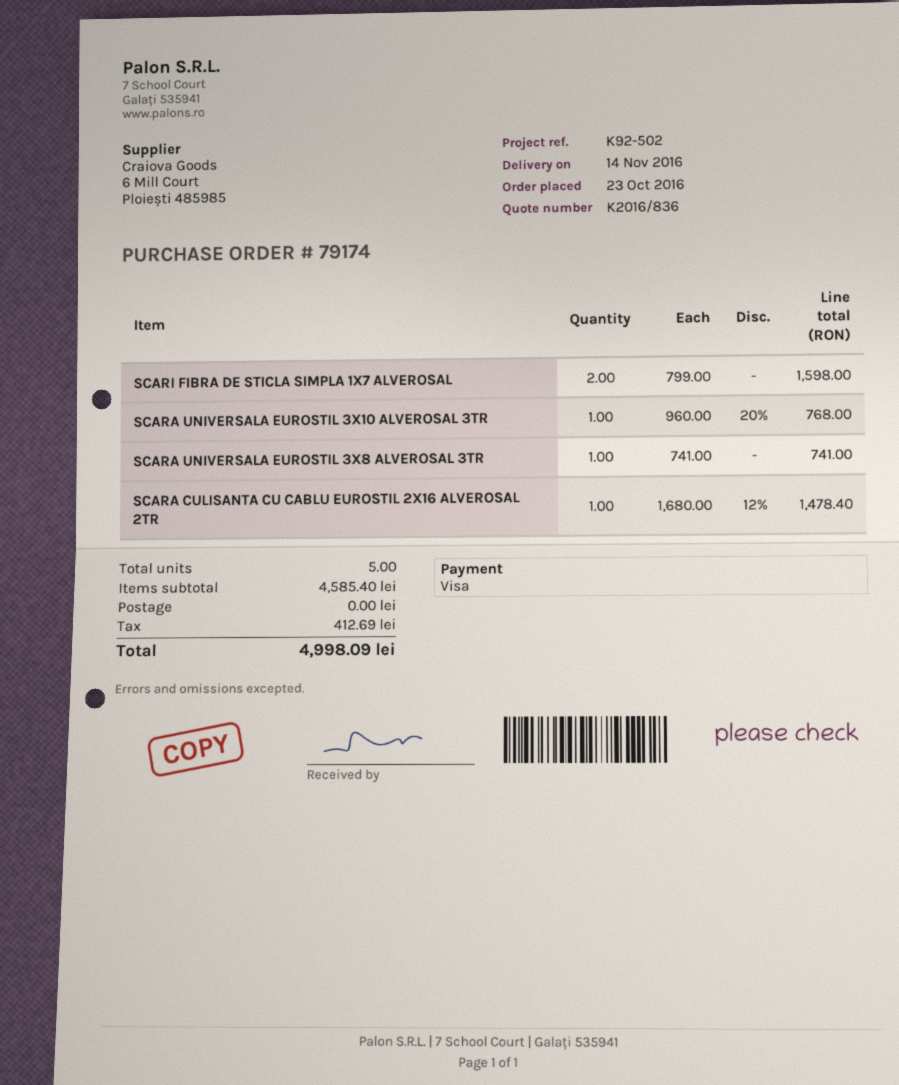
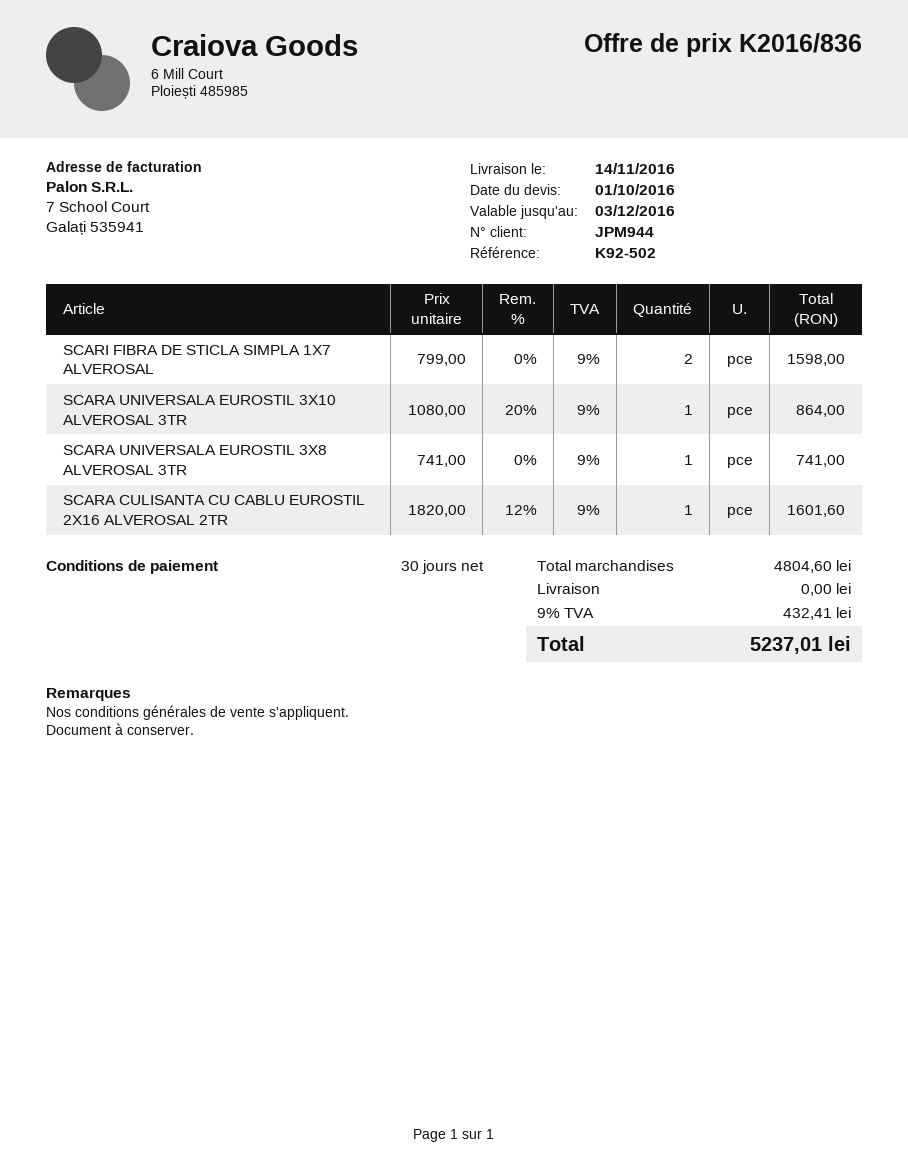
SCARA UNIVERSALA EUROSTIL 3X10 ALVEROSAL 3TR: 1 x 960.00 - 20% = 768.00 -> 1 x 1080.00 - 20% = 864.00
SCARA CULISANTA CU CABLU EUROSTIL 2X16 ALVEROSAL 2TR: 1 x 1680.00 - 12% = 1478.40 -> 1 x 1820.00 - 12% = 1601.60
subtotal: 4585.40 -> 4804.60
tax: 412.69 -> 432.41
total: 4998.09 -> 5237.01

